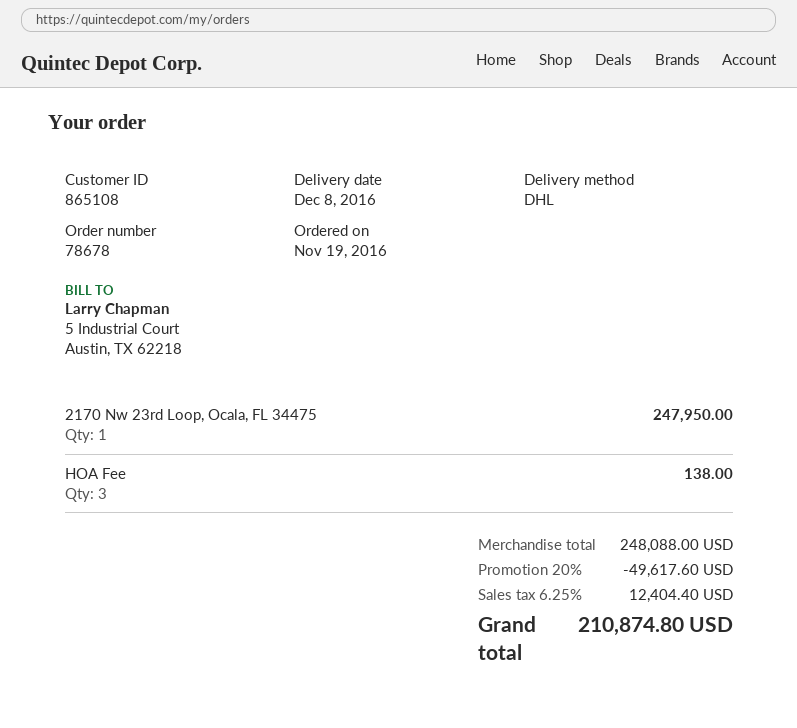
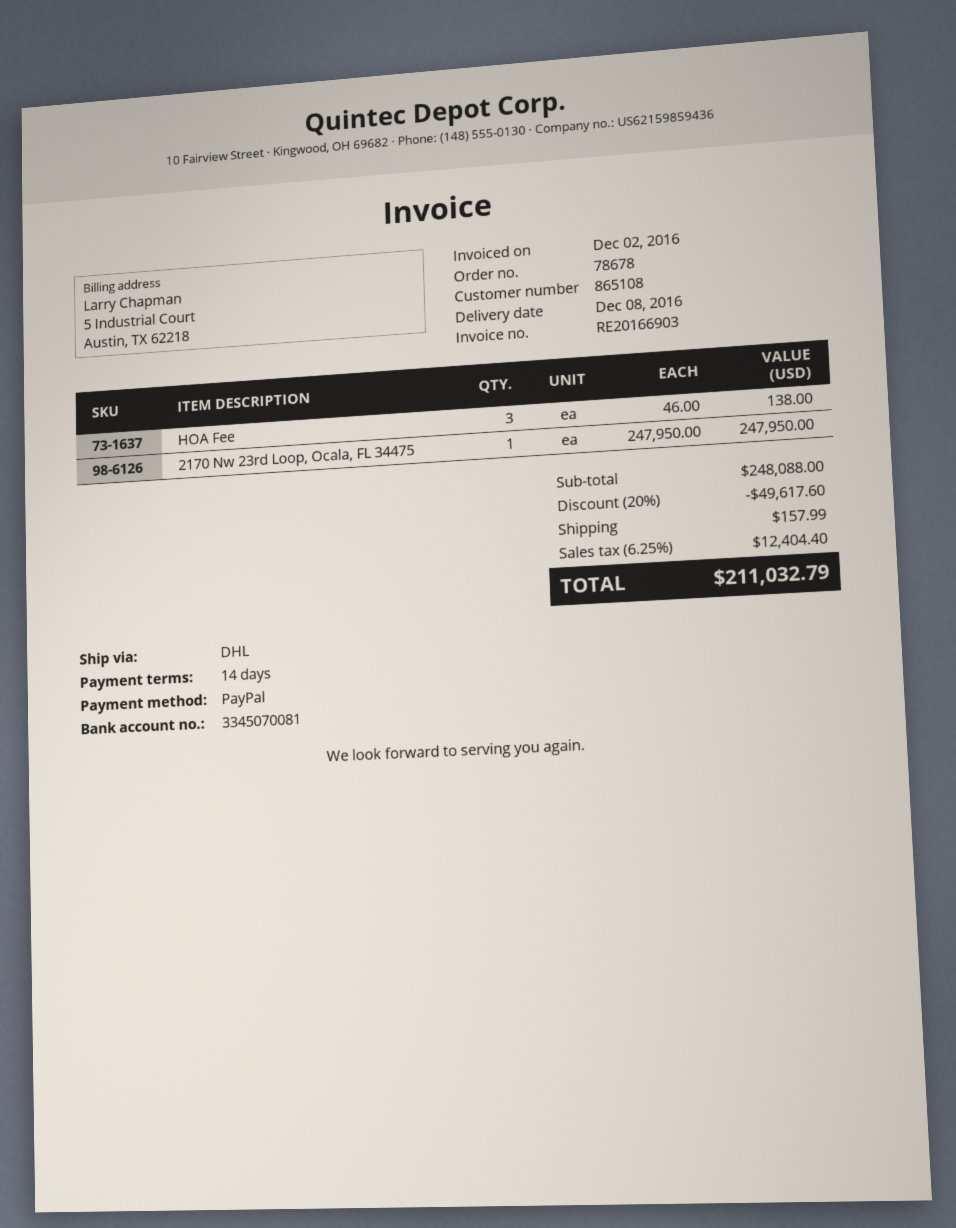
shipping: none -> 157.99
total: 210874.80 -> 211032.79

